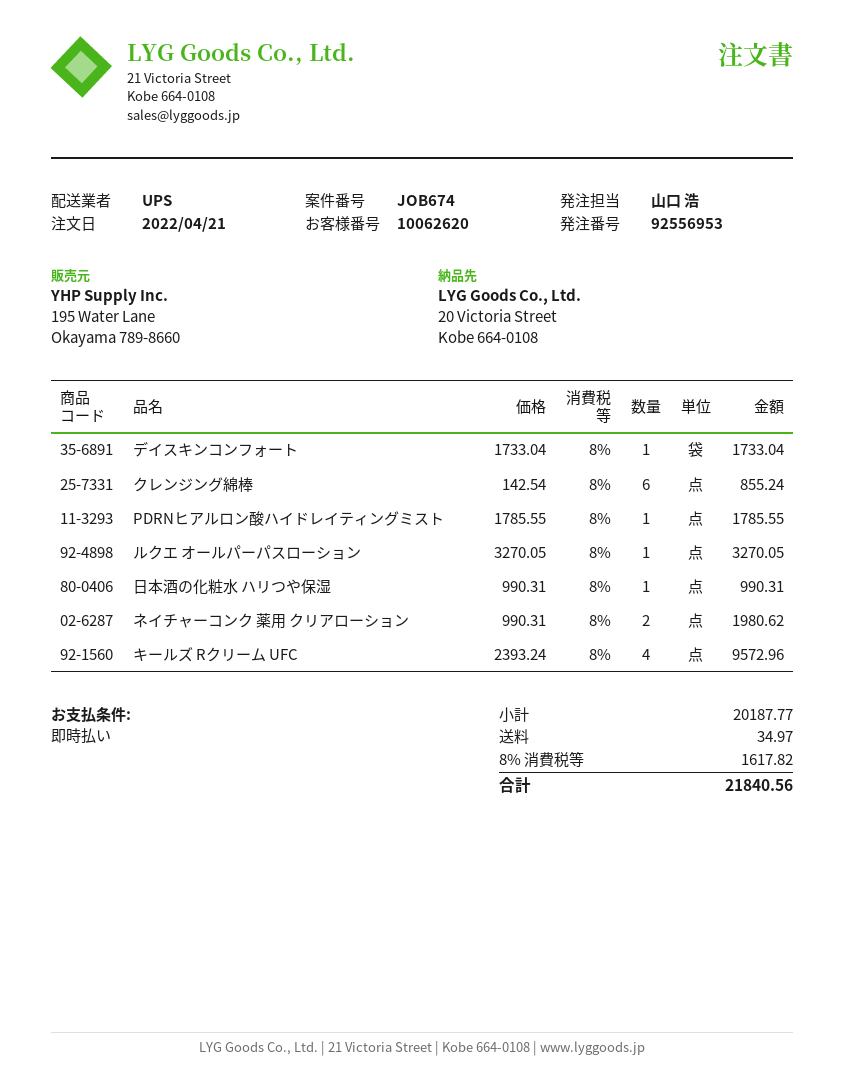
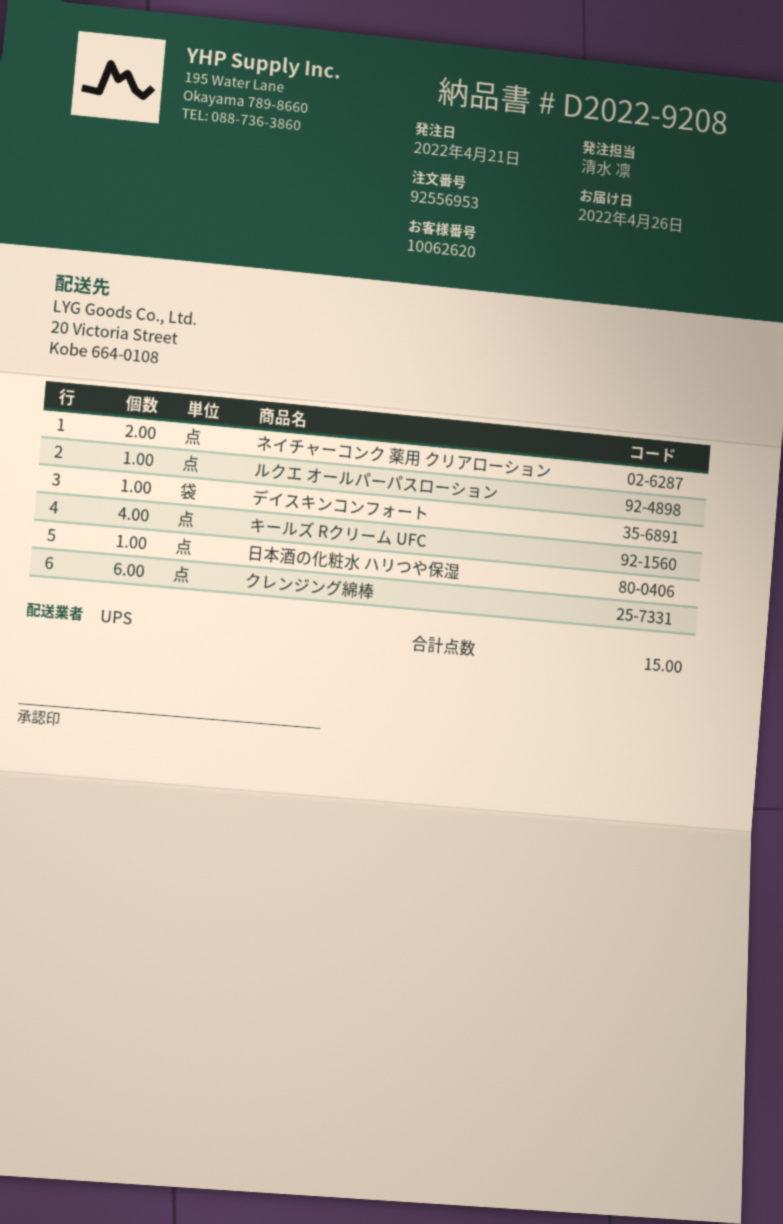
ordered by: 山口 浩 -> 清水 凛
PDRNヒアルロン酸ハイドレイティングミスト: 1 -> none

